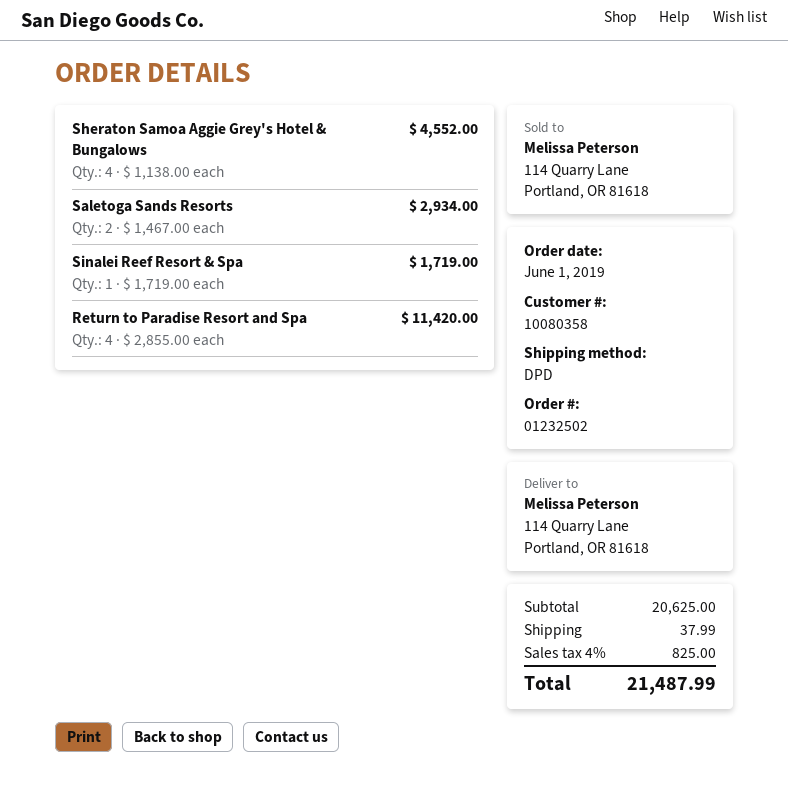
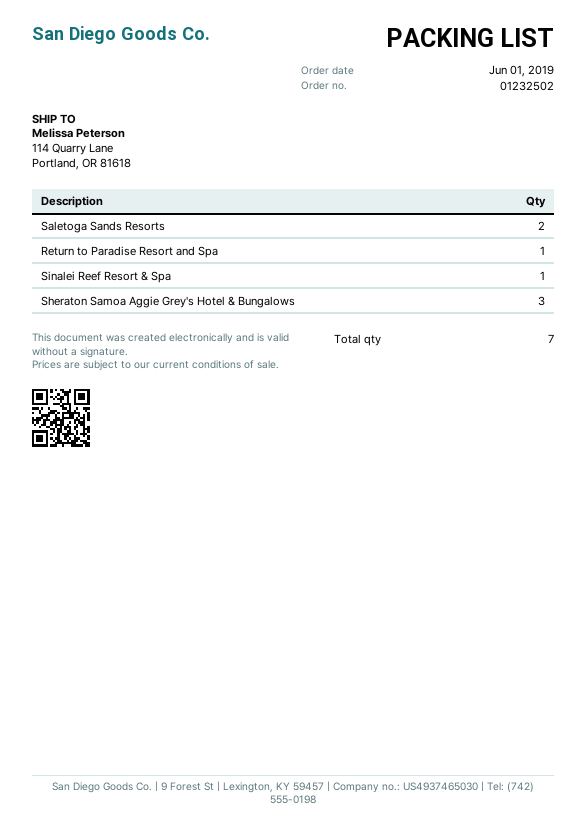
Sheraton Samoa Aggie Grey's Hotel & Bungalows: 4 -> 3
Return to Paradise Resort and Spa: 4 -> 1

